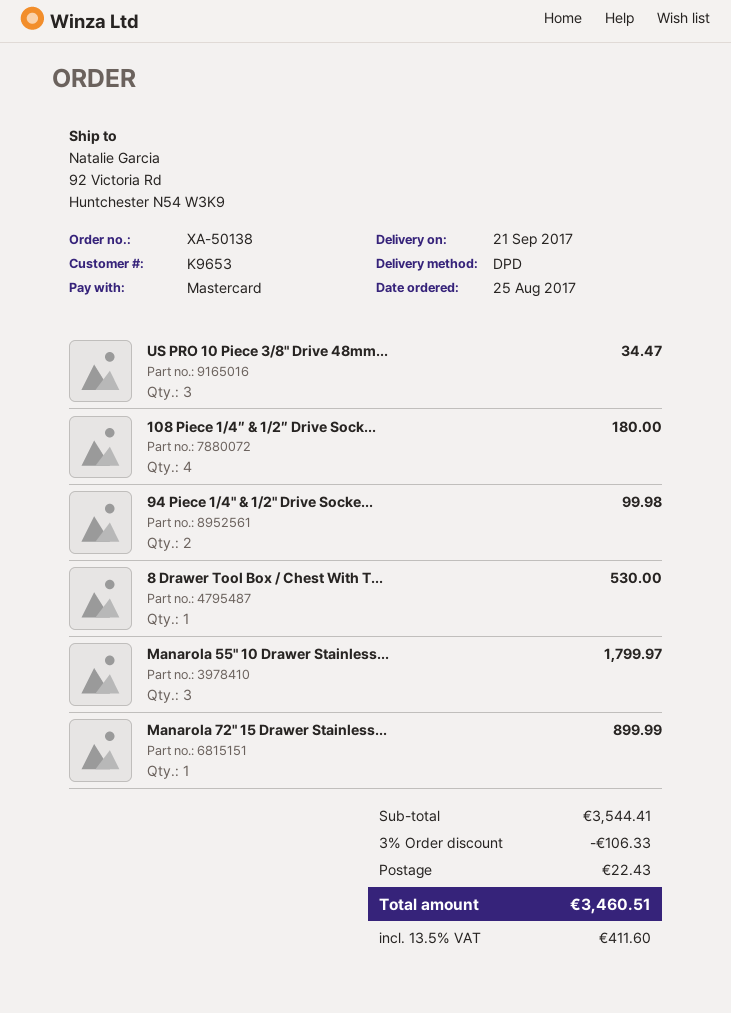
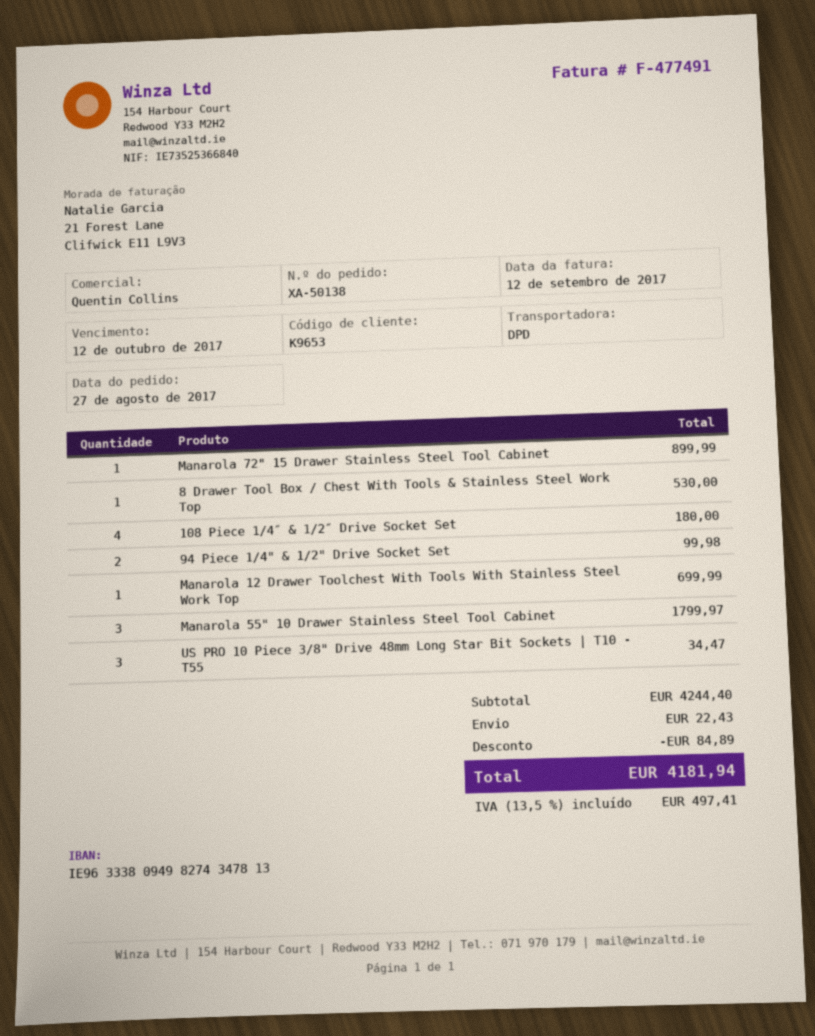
order date: 2017-08-25 -> 2017-08-27
Manarola 12 Drawer Toolchest With Tools With Stainless Steel Work Top: none -> 1 for 699.99
subtotal: 3544.41 -> 4244.40
discount: 106.33 -> 84.89
tax: 13.5% = 411.60 -> 13.5% = 497.41
total: 3460.51 -> 4181.94

